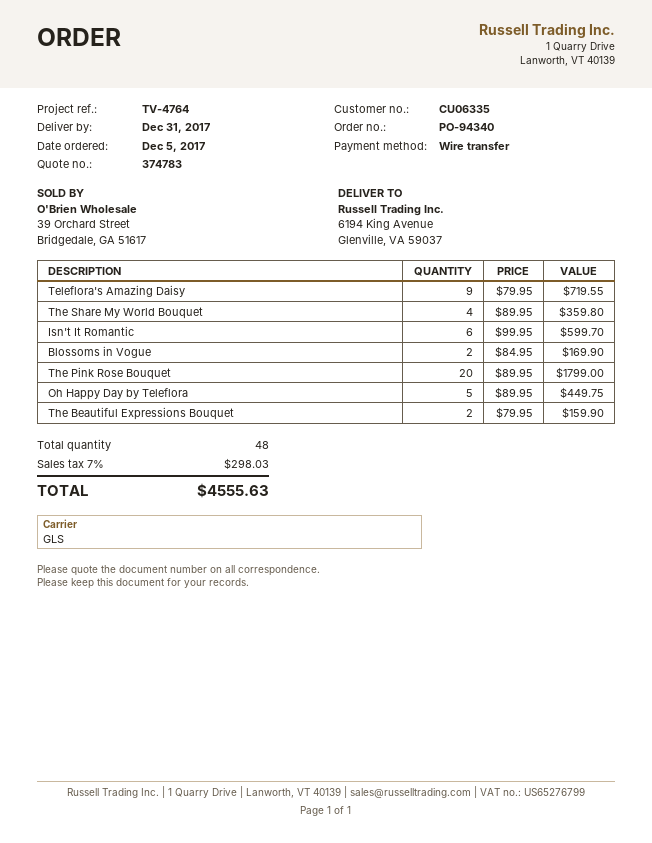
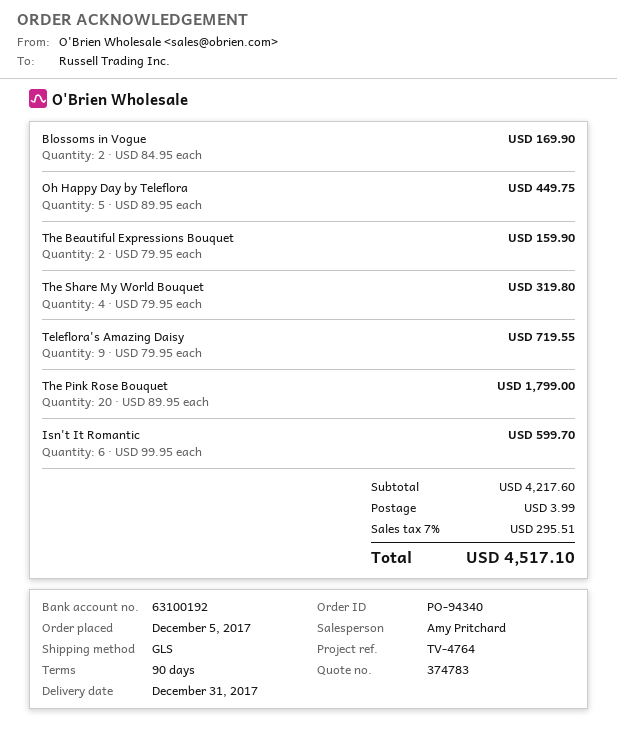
The Share My World Bouquet: 4 x 89.95 = 359.80 -> 4 x 79.95 = 319.80
shipping: none -> 3.99
tax: 7% = 298.03 -> 7% = 295.51
total: 4555.63 -> 4517.10

